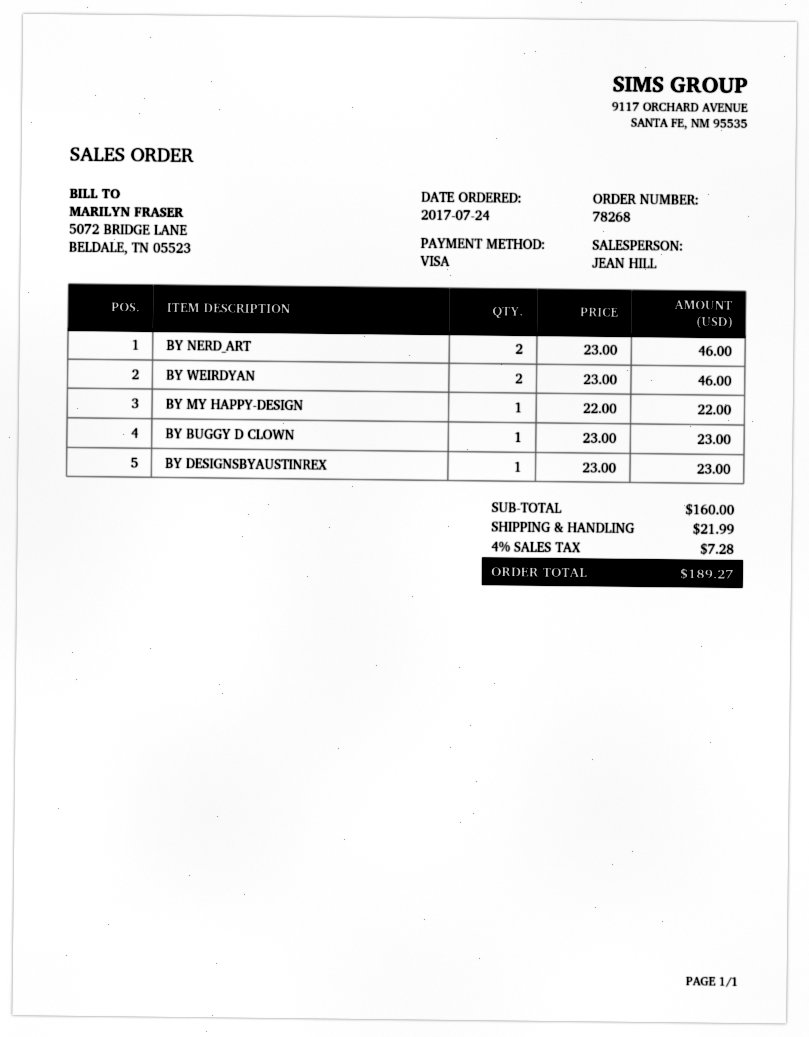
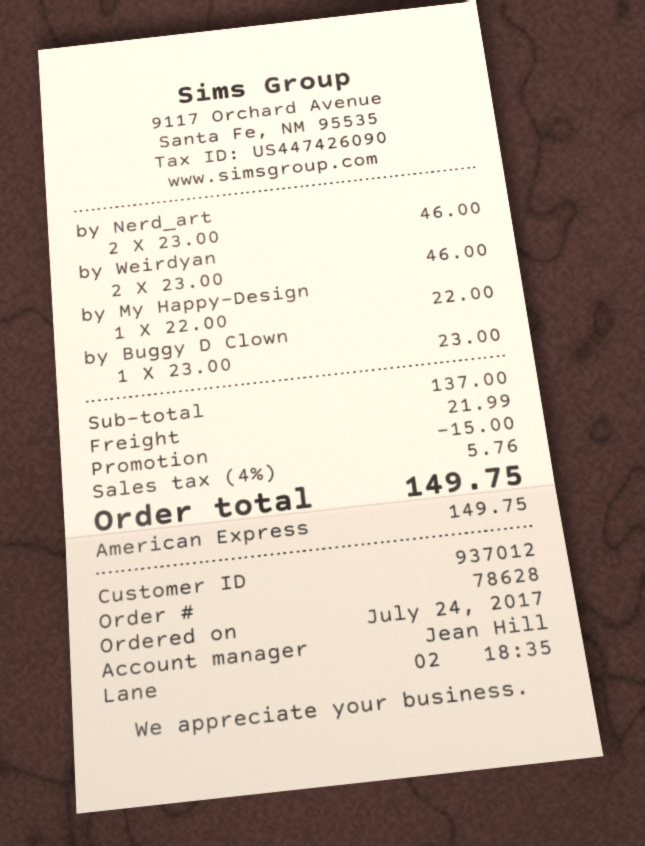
order number: 78268 -> 78628
payment method: Visa -> American Express
BY DESIGNSBYAUSTINREX: 1 x 23.00 = 23.00 -> none
subtotal: 160.00 -> 137.00
discount: none -> 15.00
tax: 4% = 7.28 -> 4% = 5.76
total: 189.27 -> 149.75

